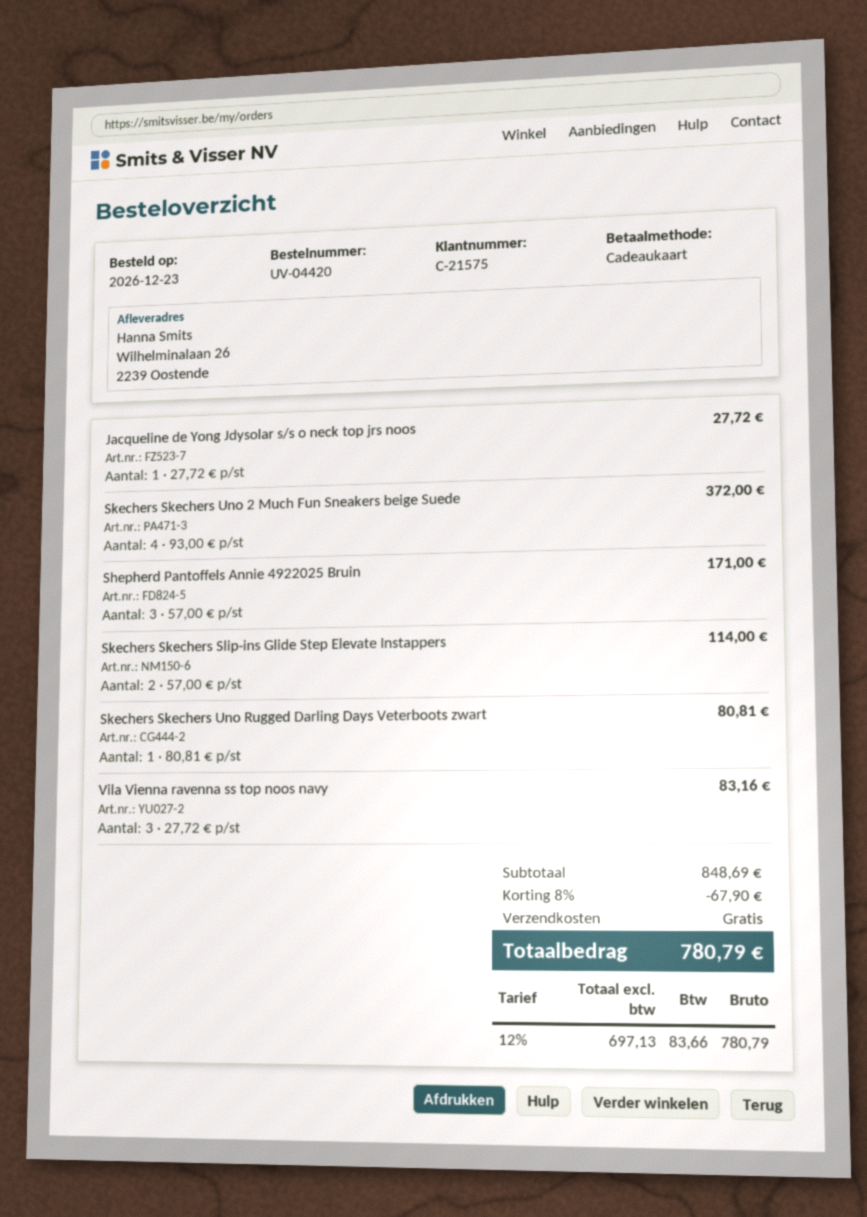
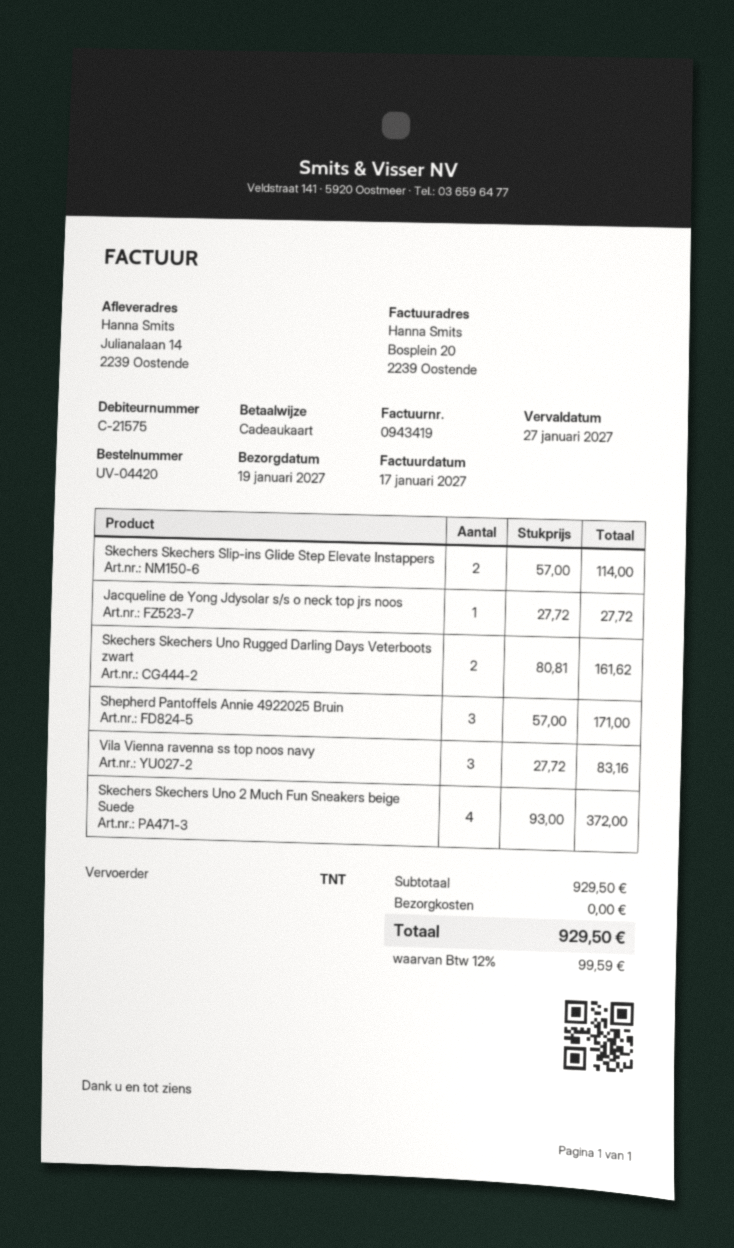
ship to: Wilhelminalaan 26, 2239 Oostende -> Julianalaan 14, 2239 Oostende
Skechers Skechers Uno Rugged Darling Days Veterboots zwart: 1 x 80.81 = 80.81 -> 2 x 80.81 = 161.62
subtotal: 848.69 -> 929.50
discount: 8% = 67.90 -> none
tax: 12% = 83.66 -> 12% = 99.59
total: 780.79 -> 929.50

